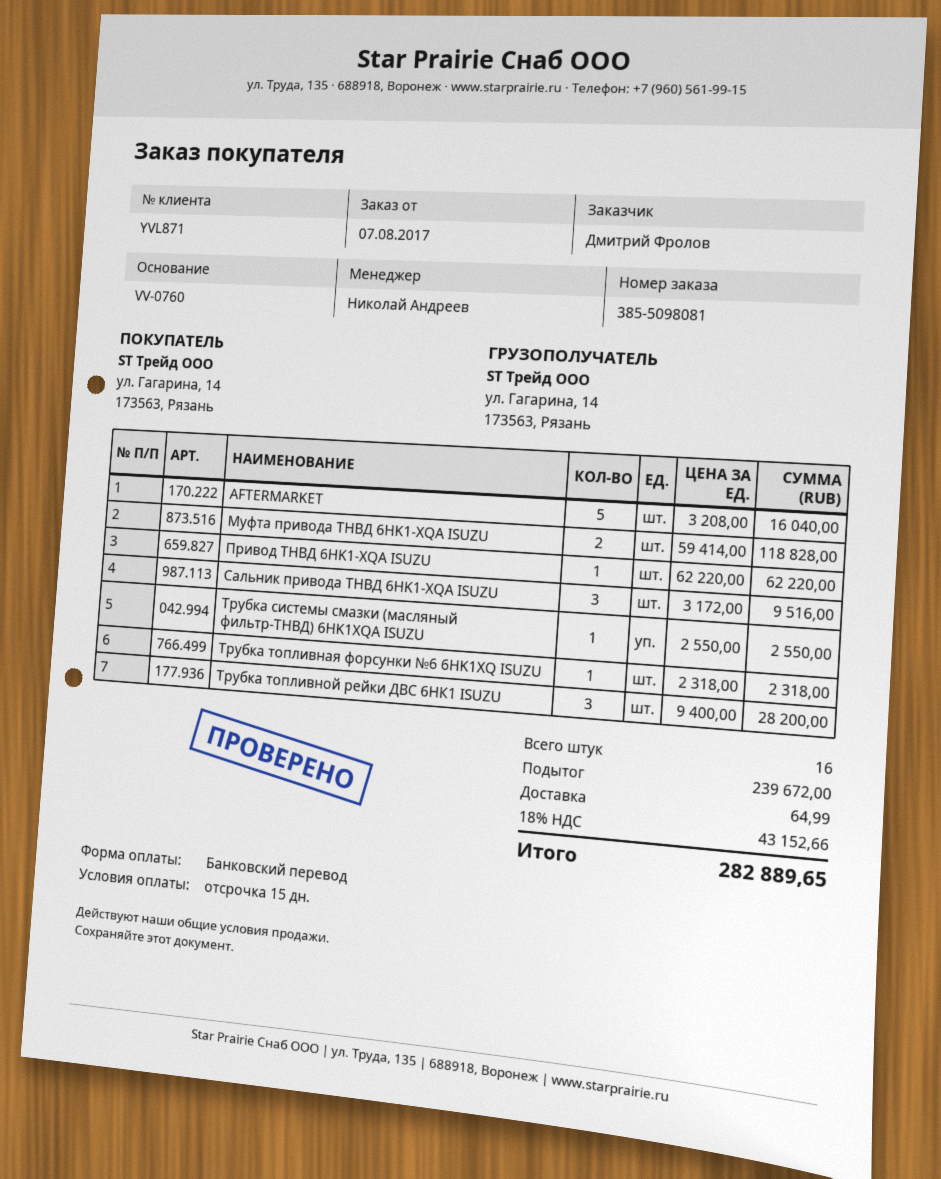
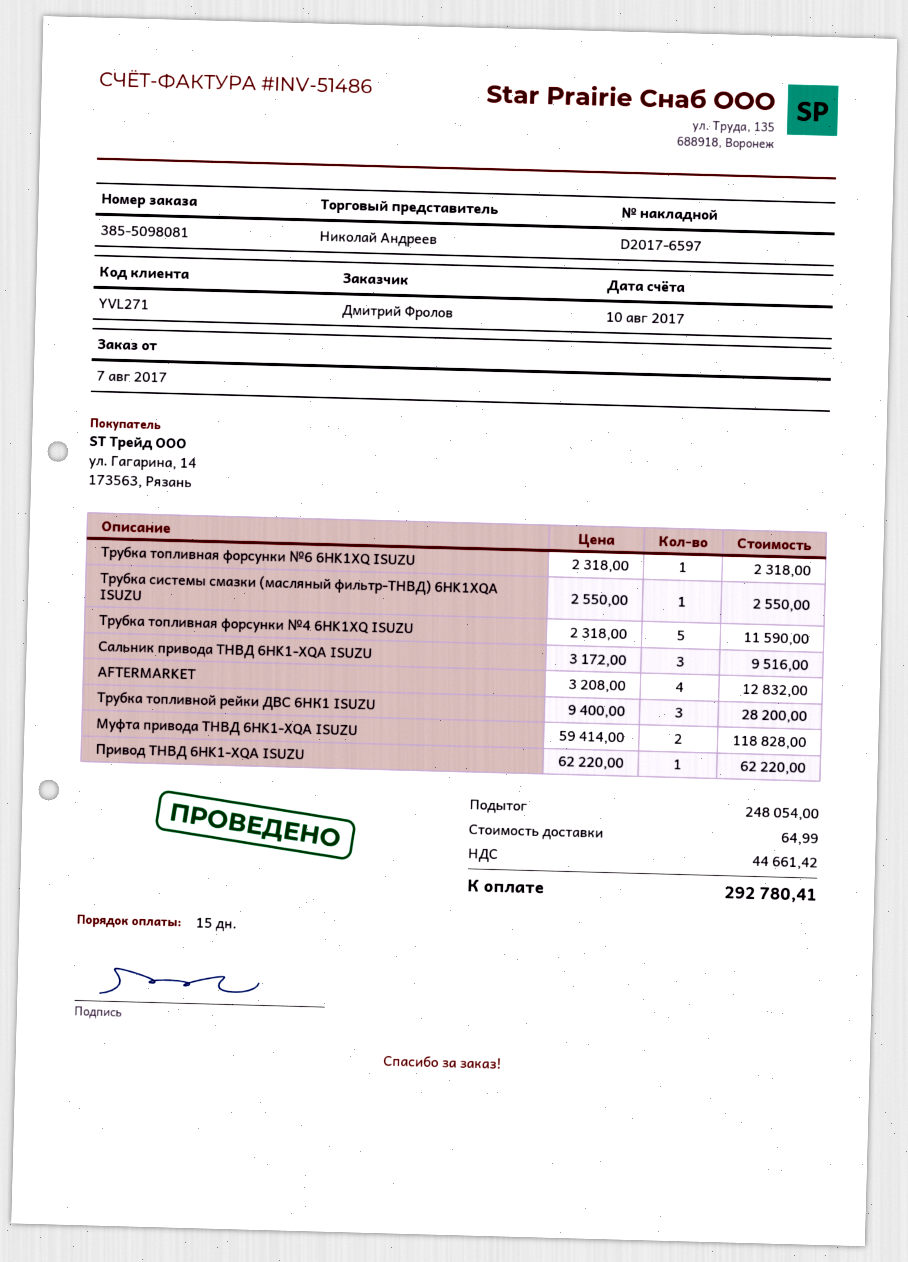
customer number: YVL871 -> YVL271
AFTERMARKET: 5 x 3208.00 = 16040.00 -> 4 x 3208.00 = 12832.00
Трубка топливная форсунки №4 6HK1XQ ISUZU: none -> 5 x 2318.00 = 11590.00
subtotal: 239672.00 -> 248054.00
tax: 43152.66 -> 44661.42
total: 282889.65 -> 292780.41

